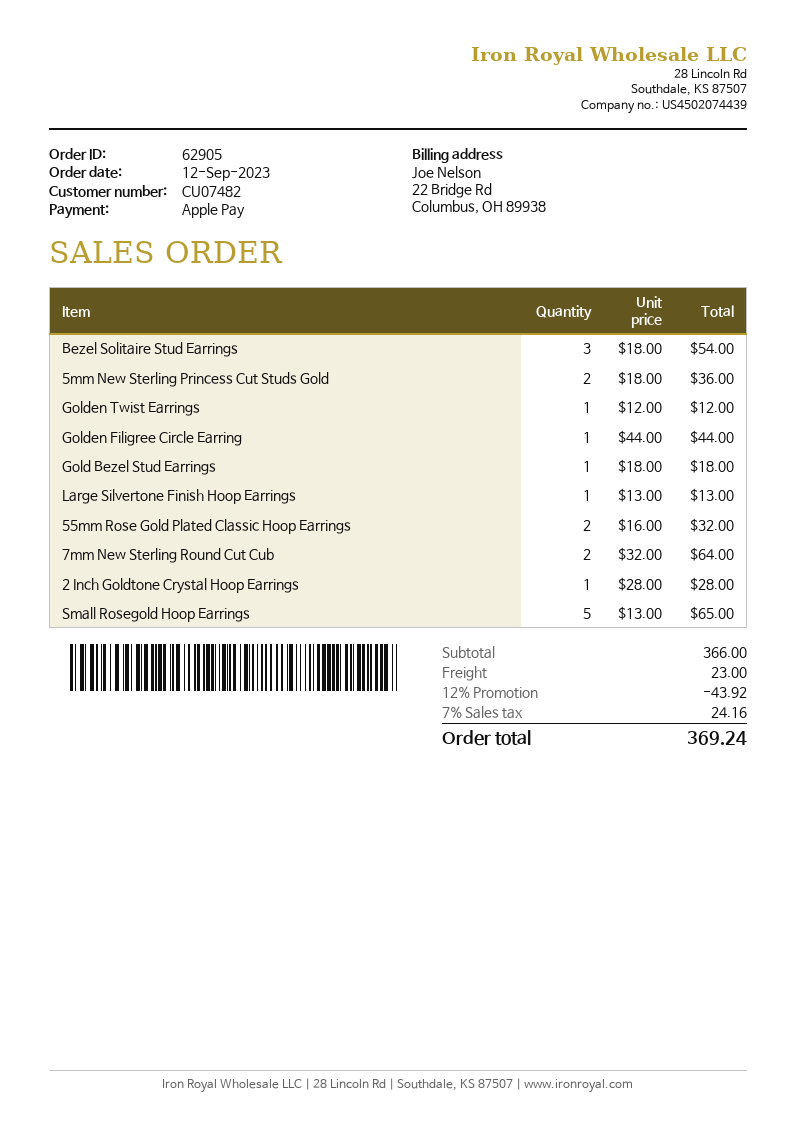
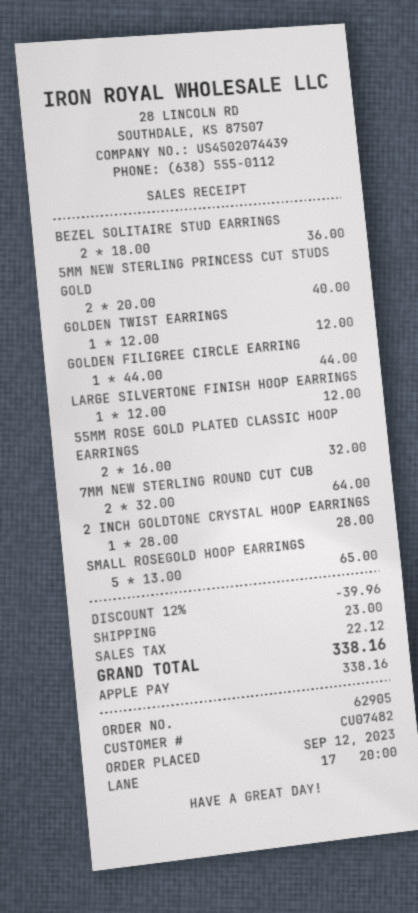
Bezel Solitaire Stud Earrings: 3 x 18.00 = 54.00 -> 2 x 18.00 = 36.00
5mm New Sterling Princess Cut Studs Gold: 2 x 18.00 = 36.00 -> 2 x 20.00 = 40.00
Gold Bezel Stud Earrings: 1 x 18.00 = 18.00 -> none
Large Silvertone Finish Hoop Earrings: 1 x 13.00 = 13.00 -> 1 x 12.00 = 12.00
discount: 12% = 43.92 -> 12% = 39.96
tax: 24.16 -> 22.12
total: 369.24 -> 338.16

